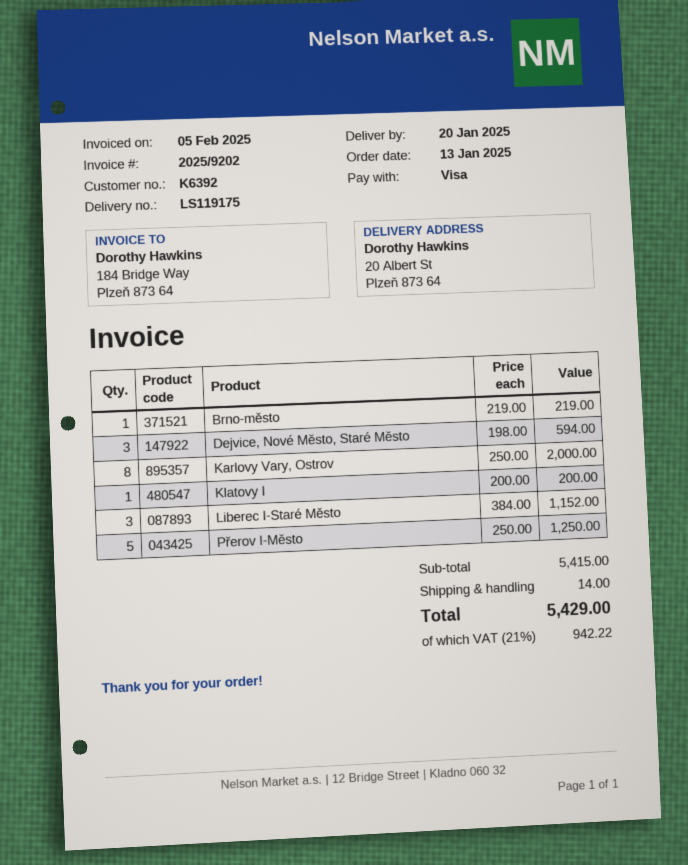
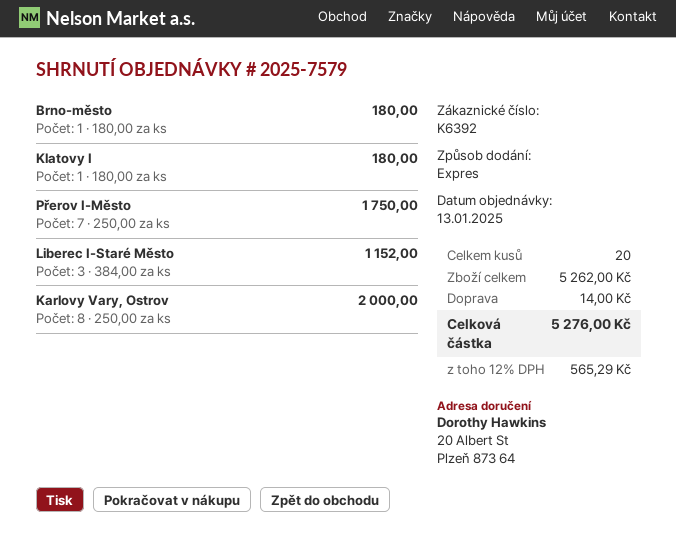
Brno-město: 1 x 219.00 = 219.00 -> 1 x 180.00 = 180.00
Dejvice, Nové Město, Staré Město: 3 x 198.00 = 594.00 -> none
Klatovy I: 1 x 200.00 = 200.00 -> 1 x 180.00 = 180.00
Přerov I-Město: 5 x 250.00 = 1250.00 -> 7 x 250.00 = 1750.00
subtotal: 5415.00 -> 5262.00
tax: 21% = 942.22 -> 12% = 565.29
total: 5429.00 -> 5276.00

